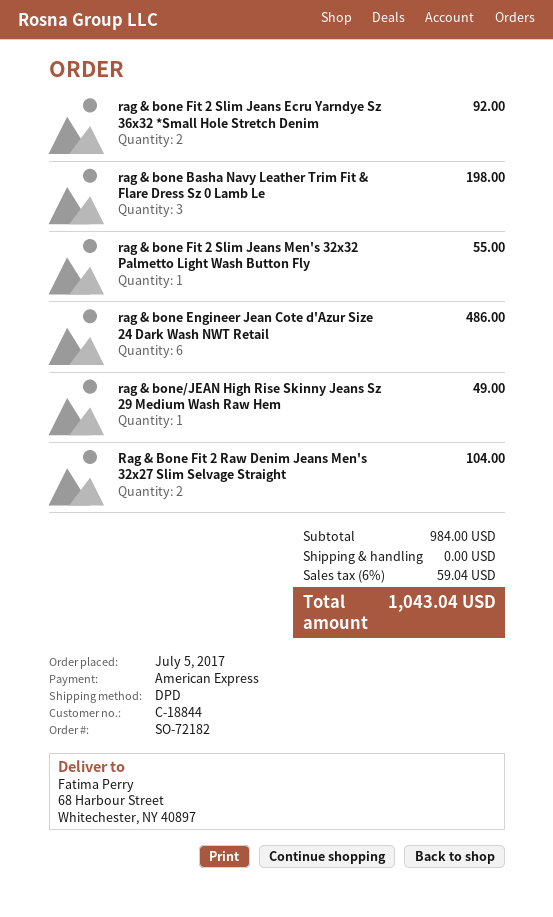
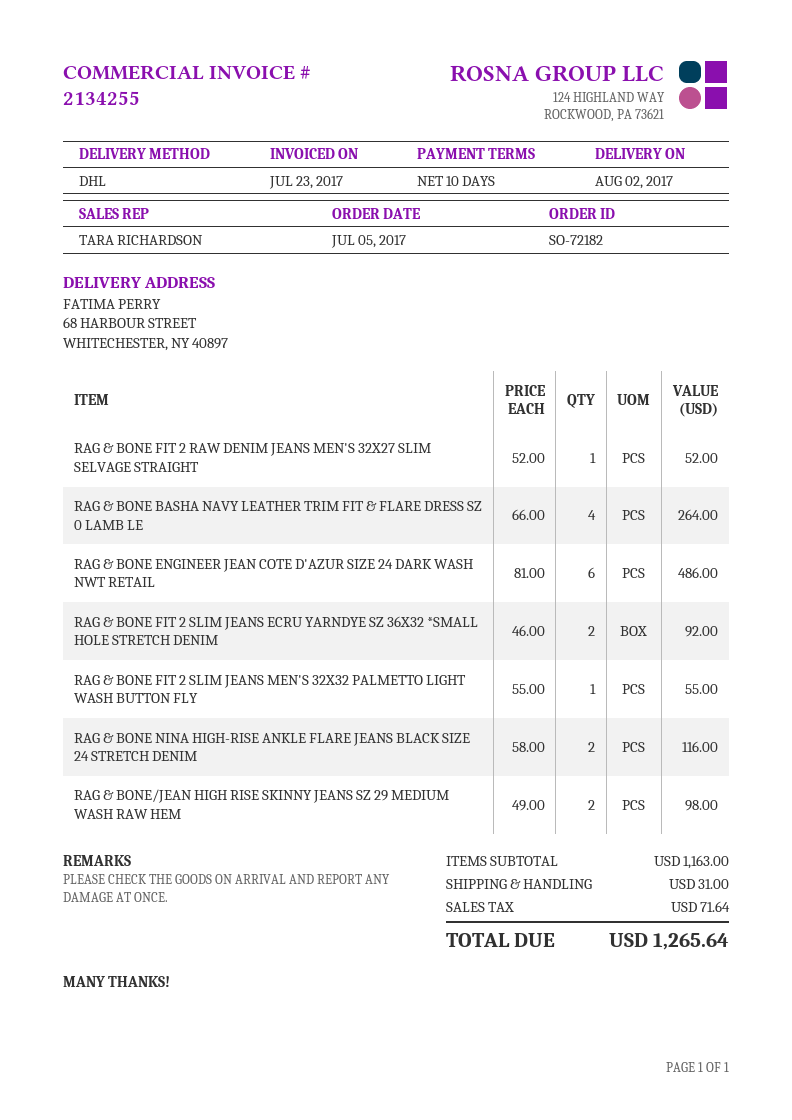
shipping method: DPD -> DHL
rag & bone Basha Navy Leather Trim Fit & Flare Dress Sz 0 Lamb Le: 3 for 198.00 -> 4 for 264.00
rag & bone/JEAN High Rise Skinny Jeans Sz 29 Medium Wash Raw Hem: 1 for 49.00 -> 2 for 98.00
Rag & Bone Fit 2 Raw Denim Jeans Men's 32x27 Slim Selvage Straight: 2 for 104.00 -> 1 for 52.00
RAG & BONE NINA HIGH-RISE ANKLE FLARE JEANS BLACK SIZE 24 STRETCH DENIM: none -> 2 for 116.00
subtotal: 984.00 -> 1163.00
shipping: 0.00 -> 31.00
tax: 59.04 -> 71.64
total: 1043.04 -> 1265.64

